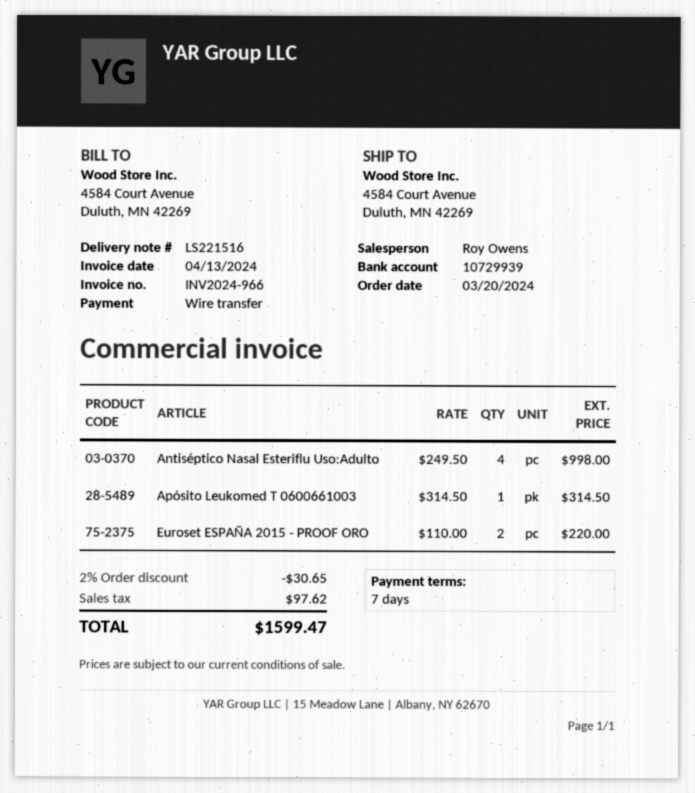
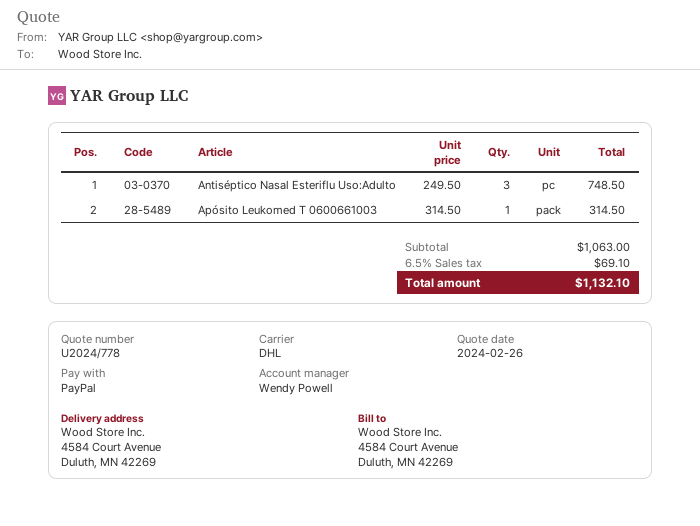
sales rep: Roy Owens -> Wendy Powell
payment method: bank transfer -> PayPal
Antiséptico Nasal Esteriflu Uso:Adulto: 4 x 249.50 = 998.00 -> 3 x 249.50 = 748.50
Euroset ESPAÑA 2015 - PROOF ORO: 2 x 110.00 = 220.00 -> none
discount: 2% = 30.65 -> none
tax: 97.62 -> 69.10
total: 1599.47 -> 1132.10

